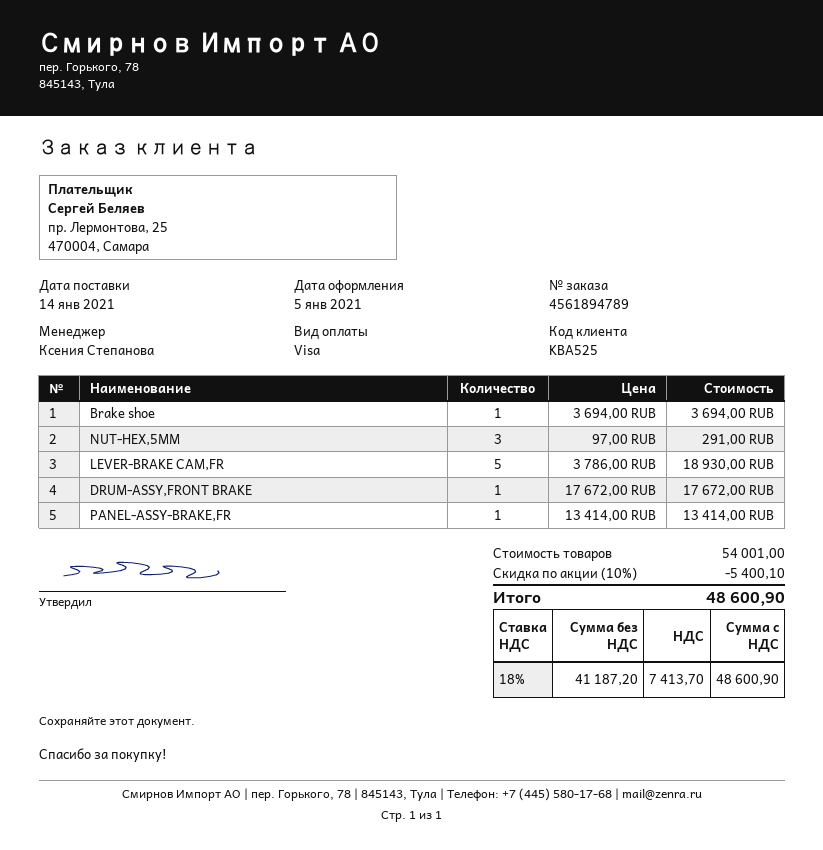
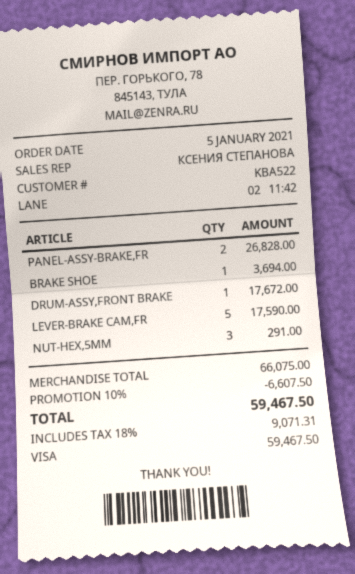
customer number: KBA525 -> KBA522
LEVER-BRAKE CAM,FR: 5 for 18930.00 -> 5 for 17590.00
PANEL-ASSY-BRAKE,FR: 1 for 13414.00 -> 2 for 26828.00
subtotal: 54001.00 -> 66075.00
discount: 10% = 5400.10 -> 10% = 6607.50
tax: 18% = 7413.70 -> 18% = 9071.31
total: 48600.90 -> 59467.50

